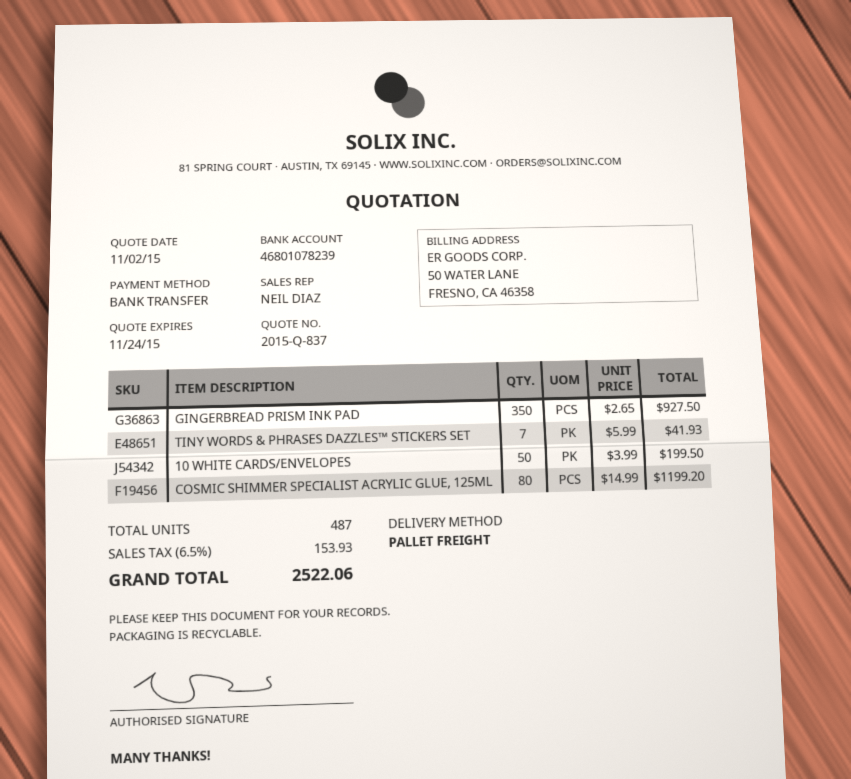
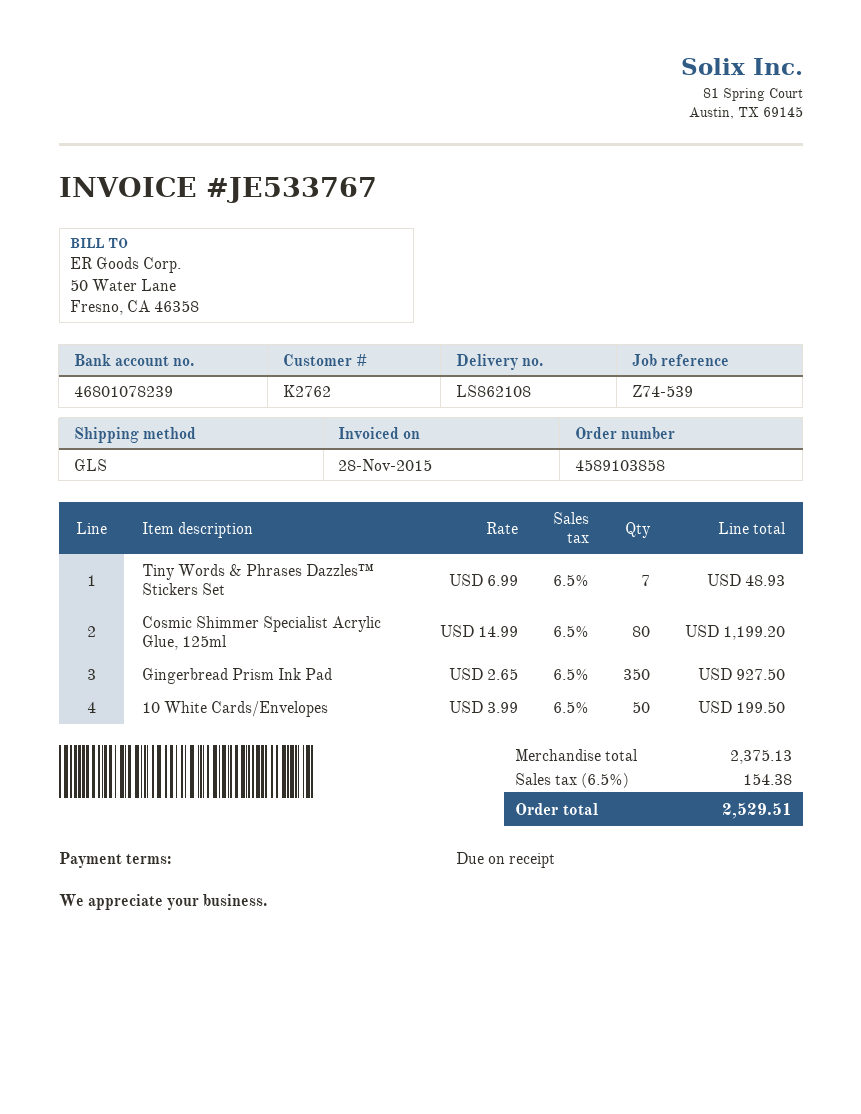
shipping method: pallet freight -> GLS
TINY WORDS & PHRASES DAZZLES™ STICKERS SET: 7 x 5.99 = 41.93 -> 7 x 6.99 = 48.93
tax: 6.5% = 153.93 -> 6.5% = 154.38
total: 2522.06 -> 2529.51

